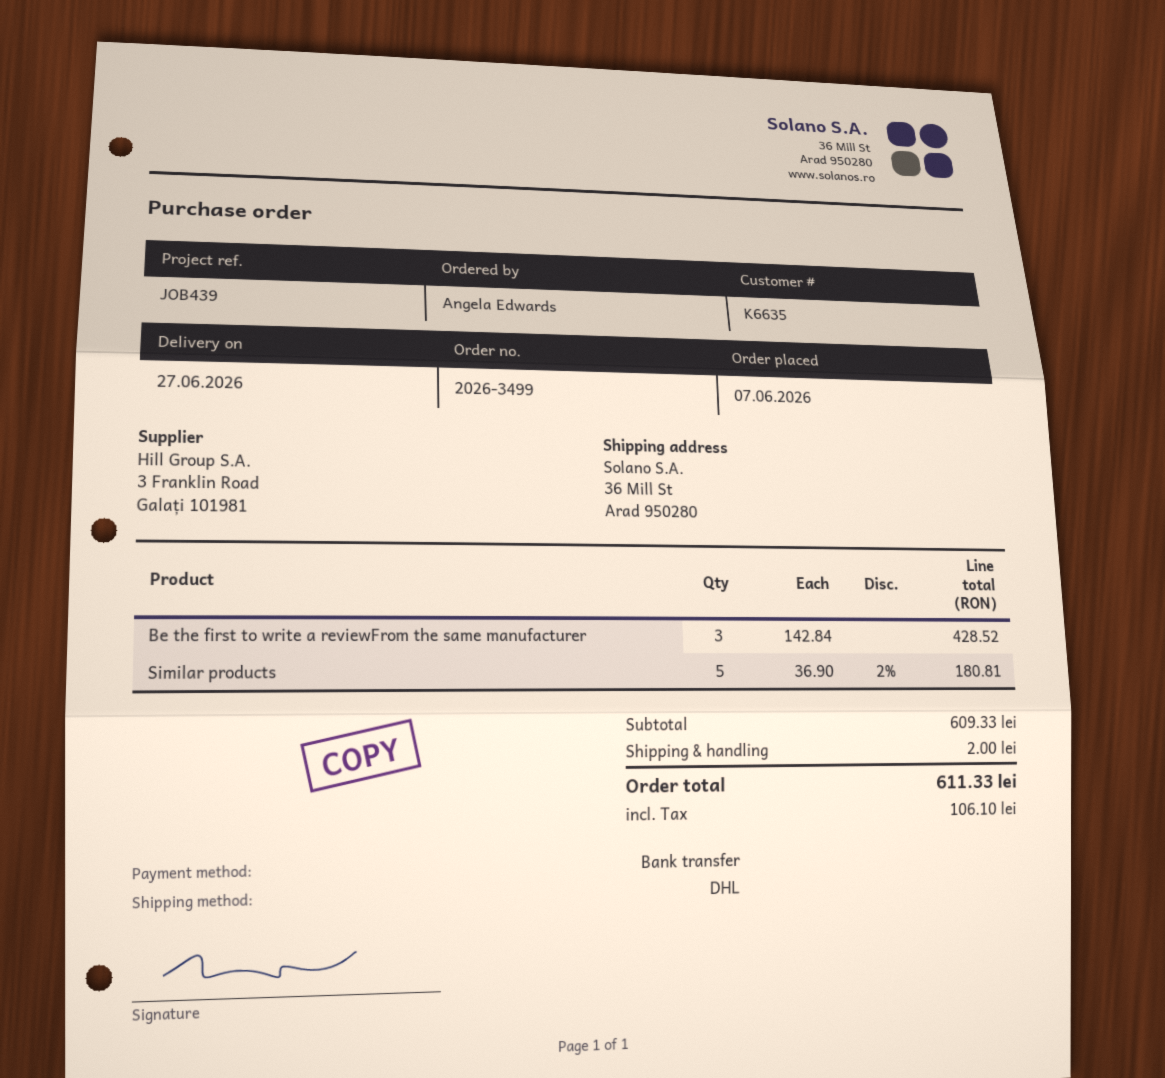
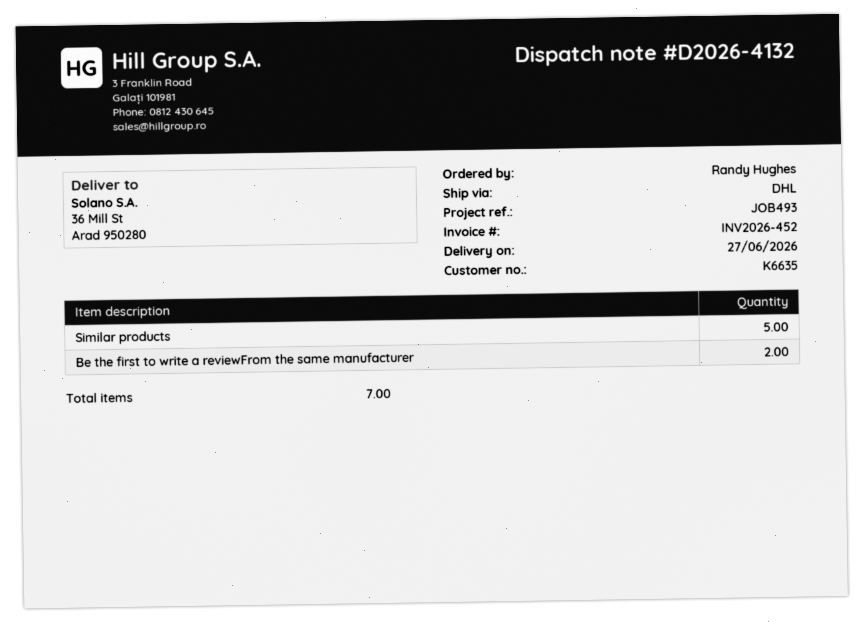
reference: JOB439 -> JOB493
ordered by: Angela Edwards -> Randy Hughes
Be the first to write a reviewFrom the same manufacturer: 3 -> 2

